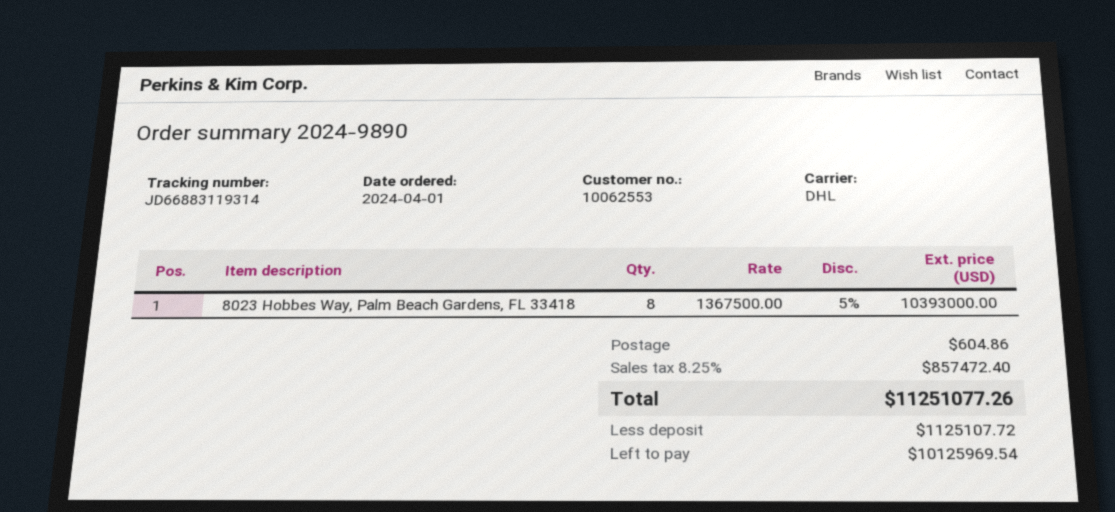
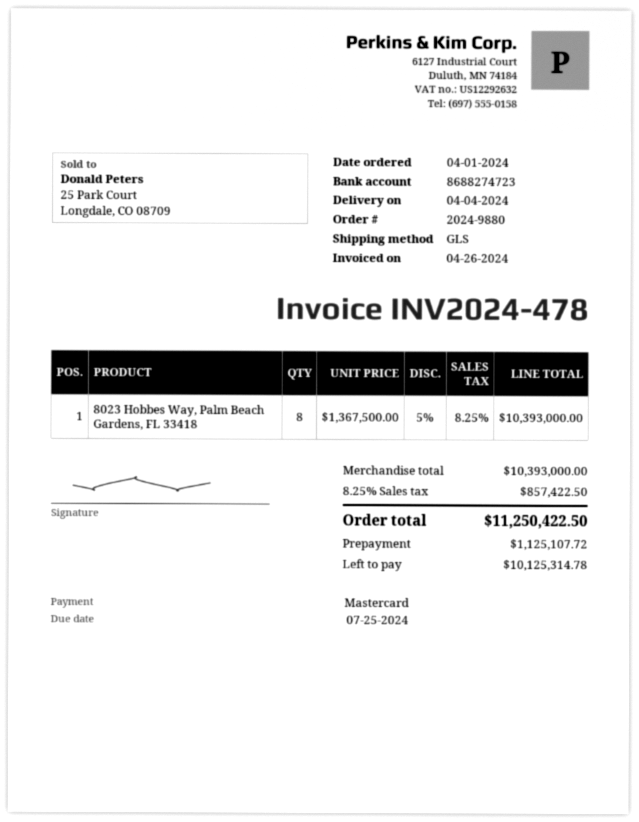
order number: 2024-9890 -> 2024-9880
shipping method: DHL -> GLS
shipping: 604.86 -> none
tax: 8.25% = 857472.40 -> 8.25% = 857422.50
total: 11251077.26 -> 11250422.50
balance: 10125969.54 -> 10125314.78

